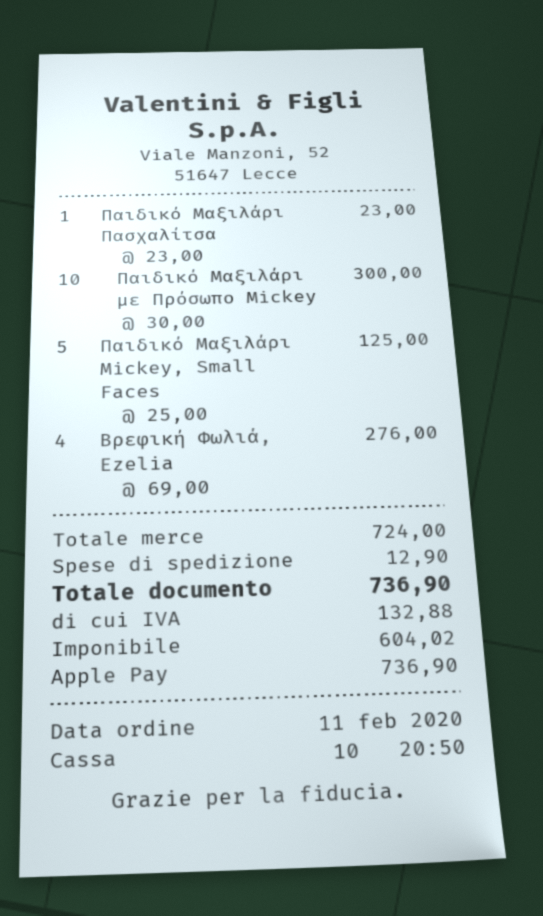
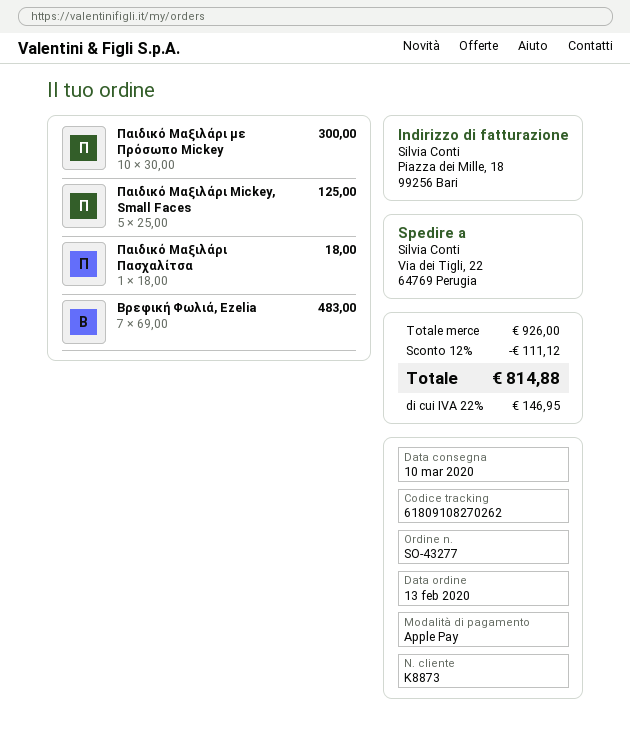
order date: 2020-02-11 -> 2020-02-13
Παιδικό Μαξιλάρι Πασχαλίτσα: 1 x 23.00 = 23.00 -> 1 x 18.00 = 18.00
Βρεφική Φωλιά, Ezelia: 4 x 69.00 = 276.00 -> 7 x 69.00 = 483.00
subtotal: 724.00 -> 926.00
discount: none -> 12% = 111.12
shipping: 12.90 -> none
tax: 132.88 -> 146.95
total: 736.90 -> 814.88

